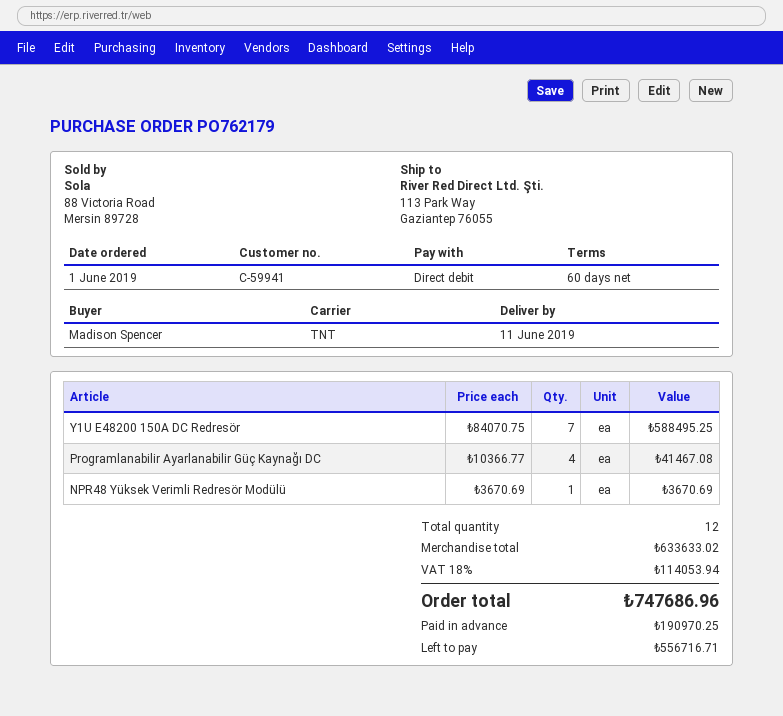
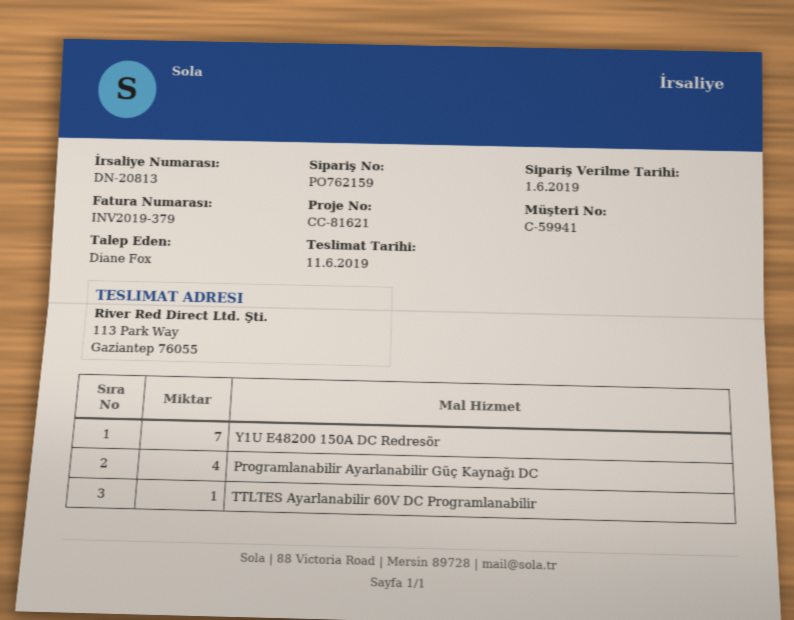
order number: PO762179 -> PO762159
ordered by: Madison Spencer -> Diane Fox
NPR48 Yüksek Verimli Redresör Modülü: 1 -> none
TTLTES Ayarlanabilir 60V DC Programlanabilir: none -> 1

